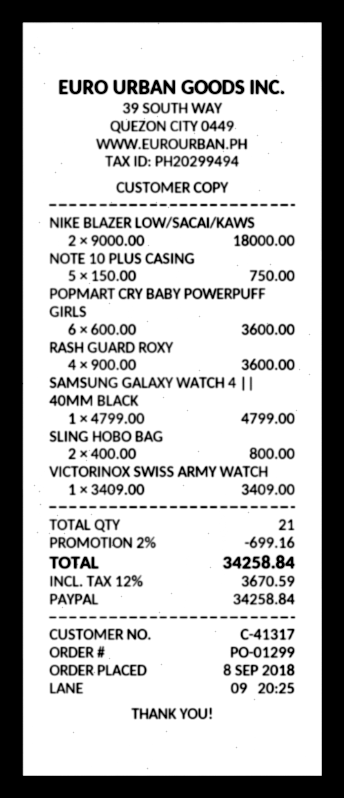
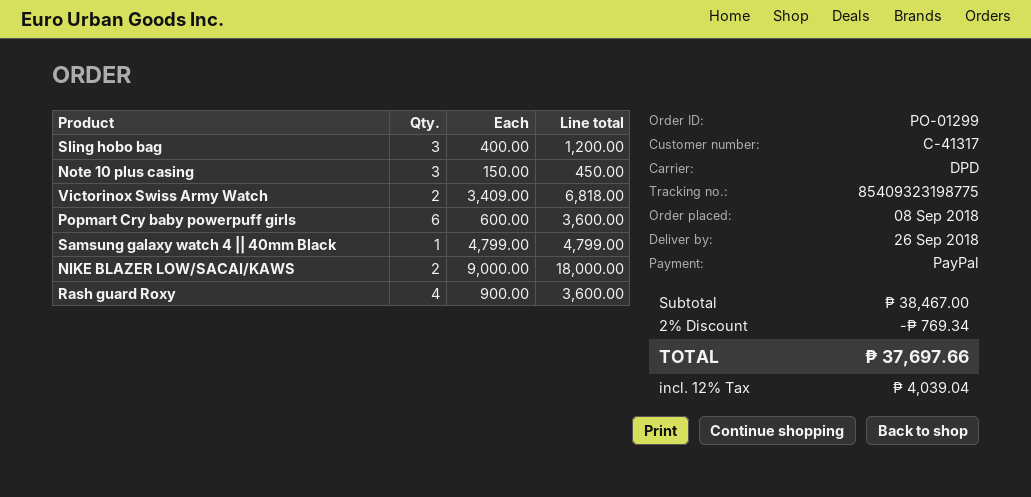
NOTE 10 PLUS CASING: 5 x 150.00 = 750.00 -> 3 x 150.00 = 450.00
SLING HOBO BAG: 2 x 400.00 = 800.00 -> 3 x 400.00 = 1200.00
VICTORINOX SWISS ARMY WATCH: 1 x 3409.00 = 3409.00 -> 2 x 3409.00 = 6818.00
discount: 2% = 699.16 -> 2% = 769.34
tax: 12% = 3670.59 -> 12% = 4039.04
total: 34258.84 -> 37697.66

